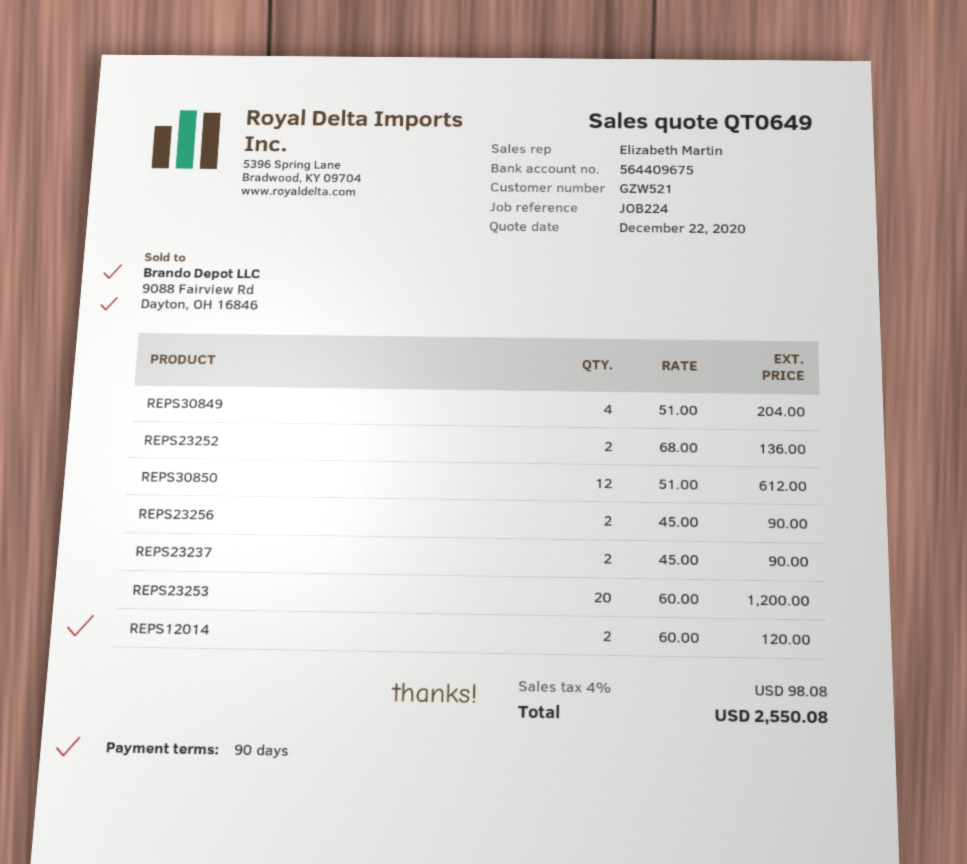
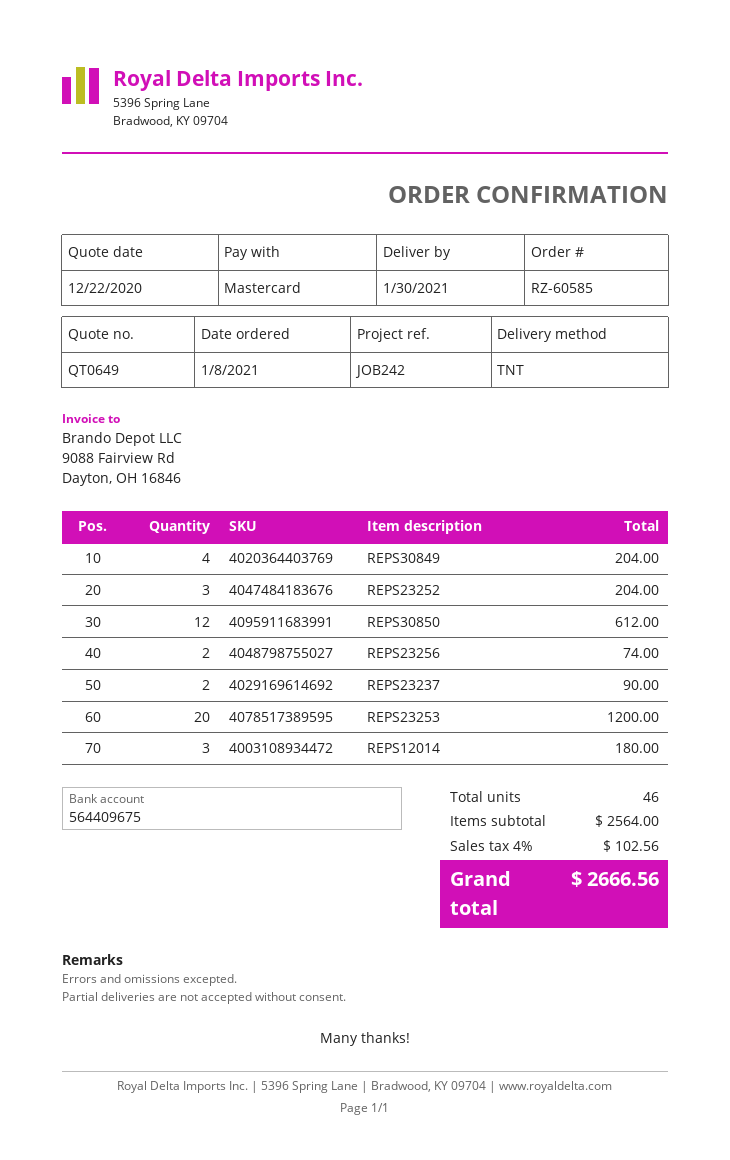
reference: JOB224 -> JOB242
REPS23252: 2 for 136.00 -> 3 for 204.00
REPS23256: 2 for 90.00 -> 2 for 74.00
REPS12014: 2 for 120.00 -> 3 for 180.00
tax: 4% = 98.08 -> 4% = 102.56
total: 2550.08 -> 2666.56

